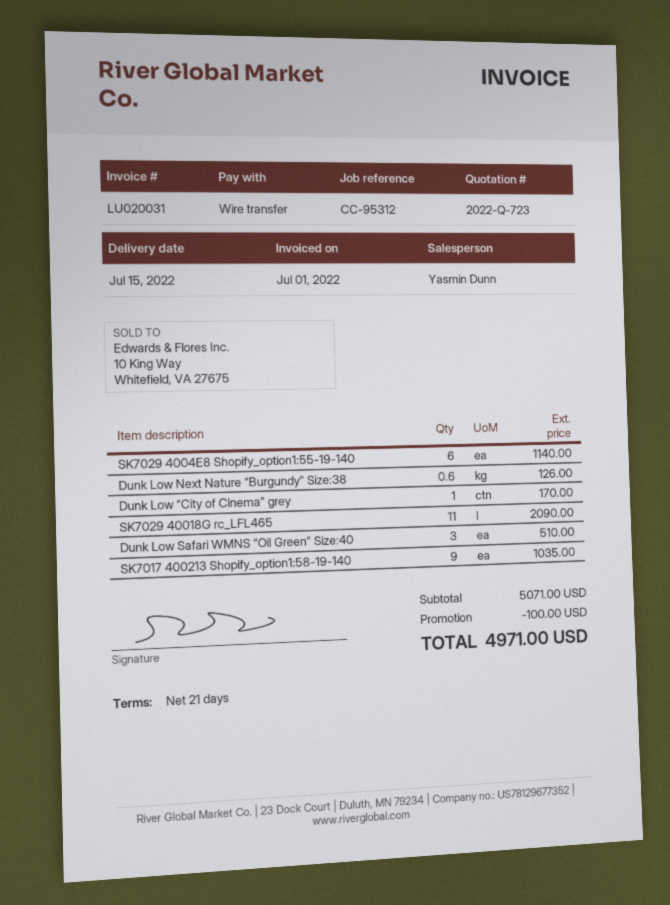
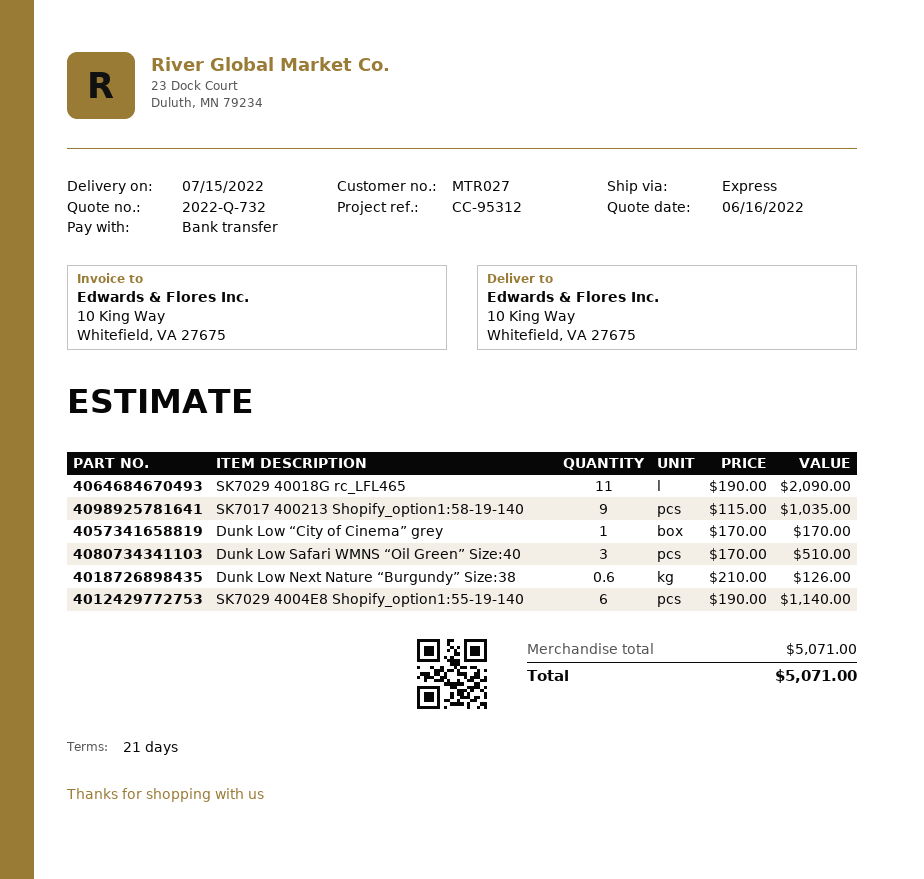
quote number: 2022-Q-723 -> 2022-Q-732
discount: 100.00 -> none
total: 4971.00 -> 5071.00

